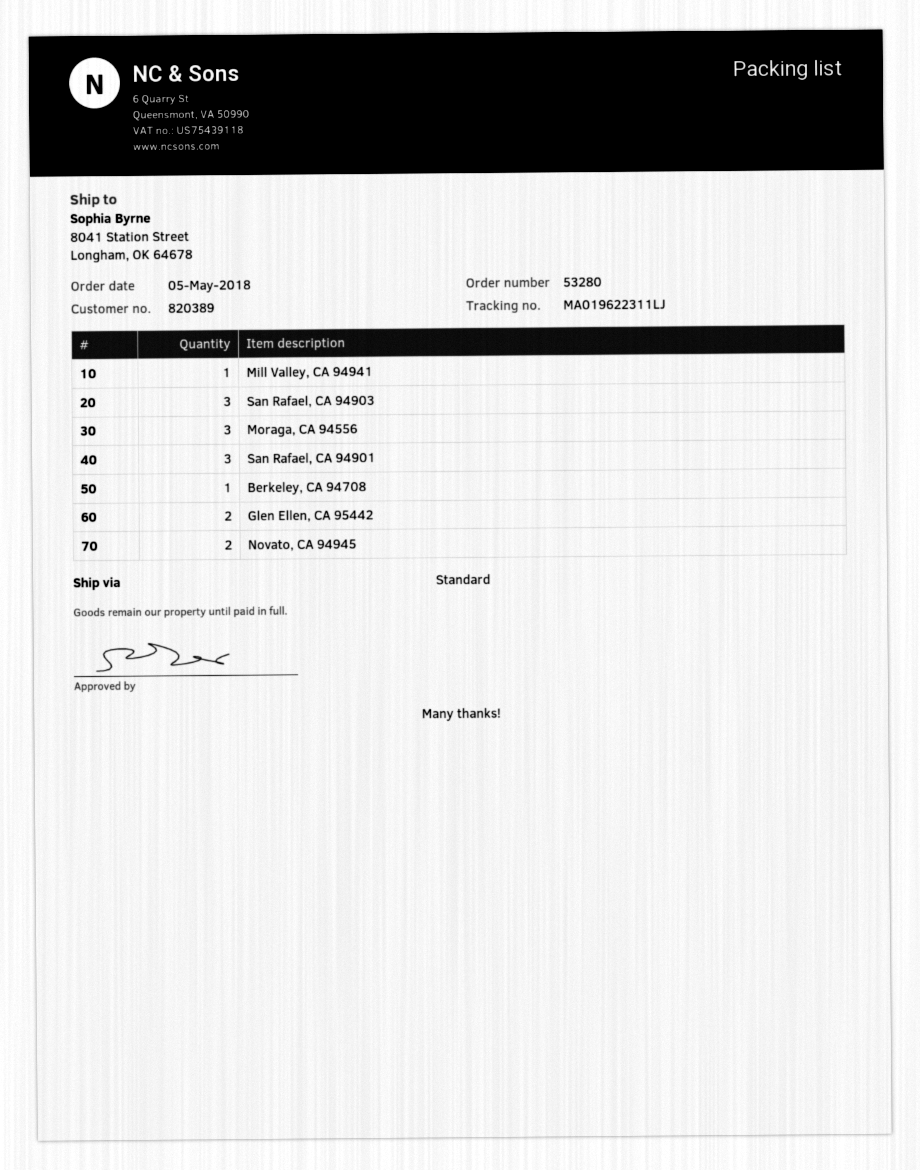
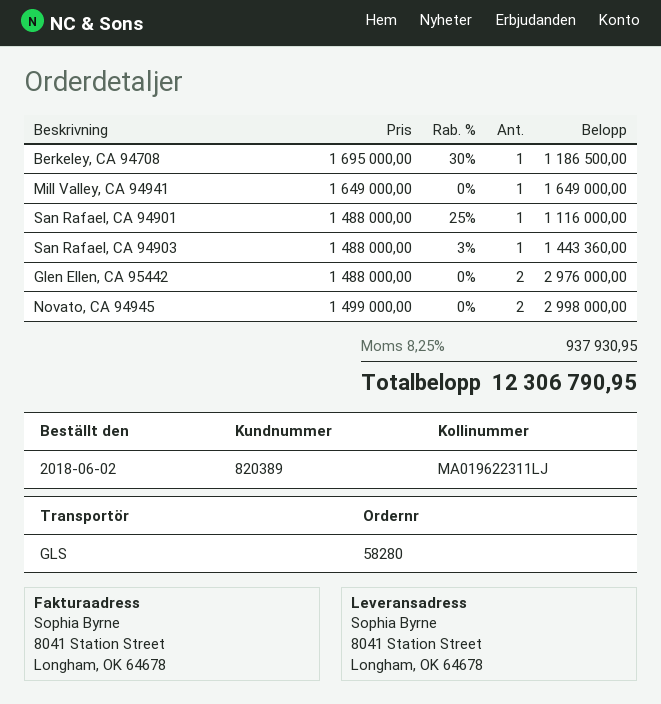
order number: 53280 -> 58280
order date: 2018-05-05 -> 2018-06-02
shipping method: standard -> GLS
San Rafael, CA 94903: 3 -> 1
Moraga, CA 94556: 3 -> none
San Rafael, CA 94901: 3 -> 1

